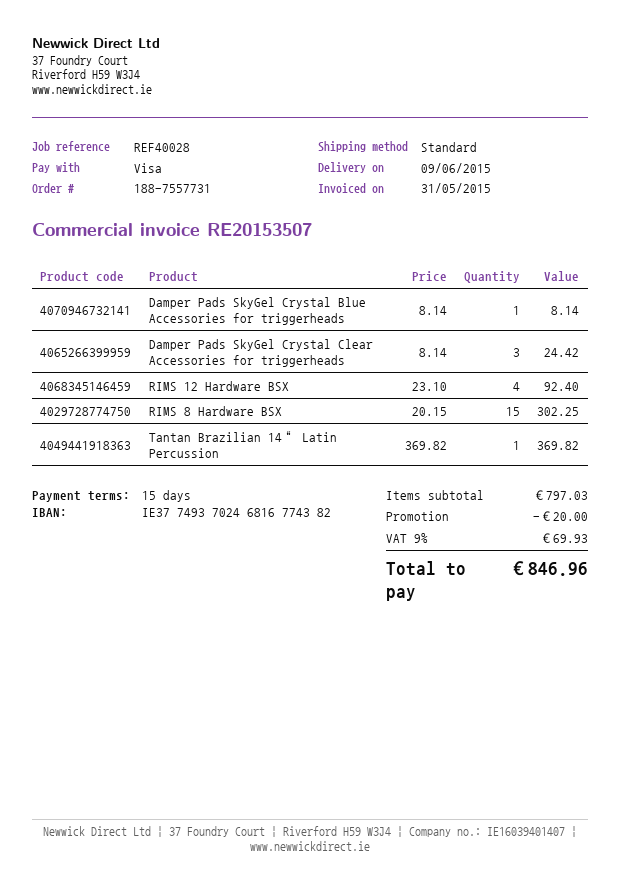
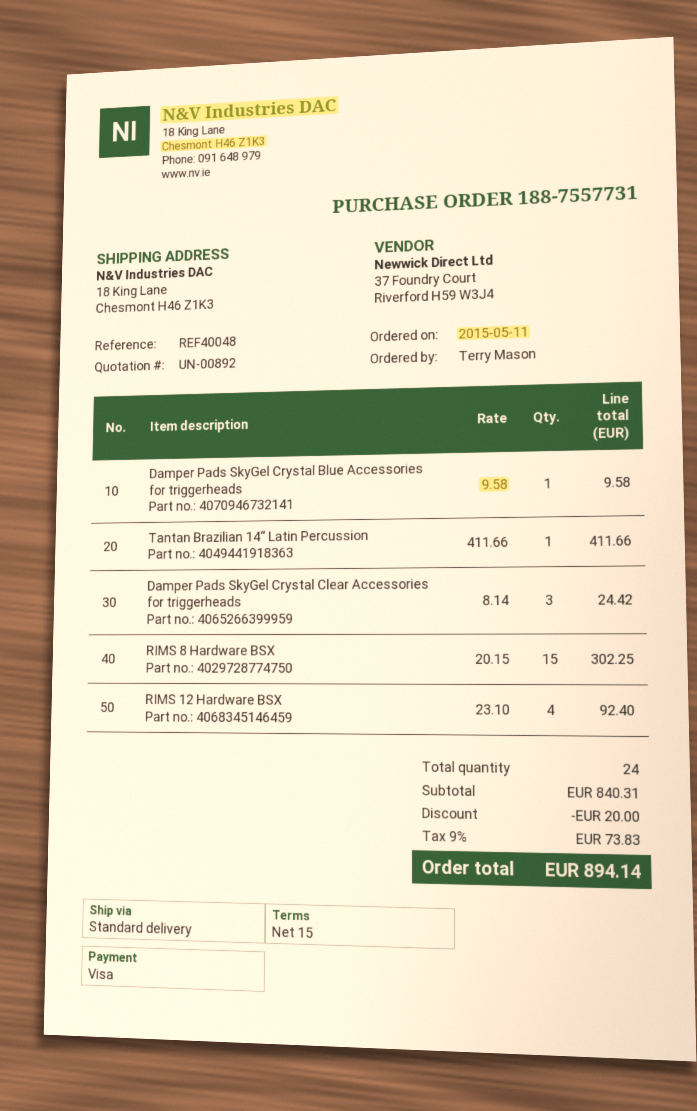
reference: REF40028 -> REF40048
Damper Pads SkyGel Crystal Blue Accessories for triggerheads: 1 x 8.14 = 8.14 -> 1 x 9.58 = 9.58
Tantan Brazilian 14“ Latin Percussion: 1 x 369.82 = 369.82 -> 1 x 411.66 = 411.66
subtotal: 797.03 -> 840.31
tax: 9% = 69.93 -> 9% = 73.83
total: 846.96 -> 894.14

